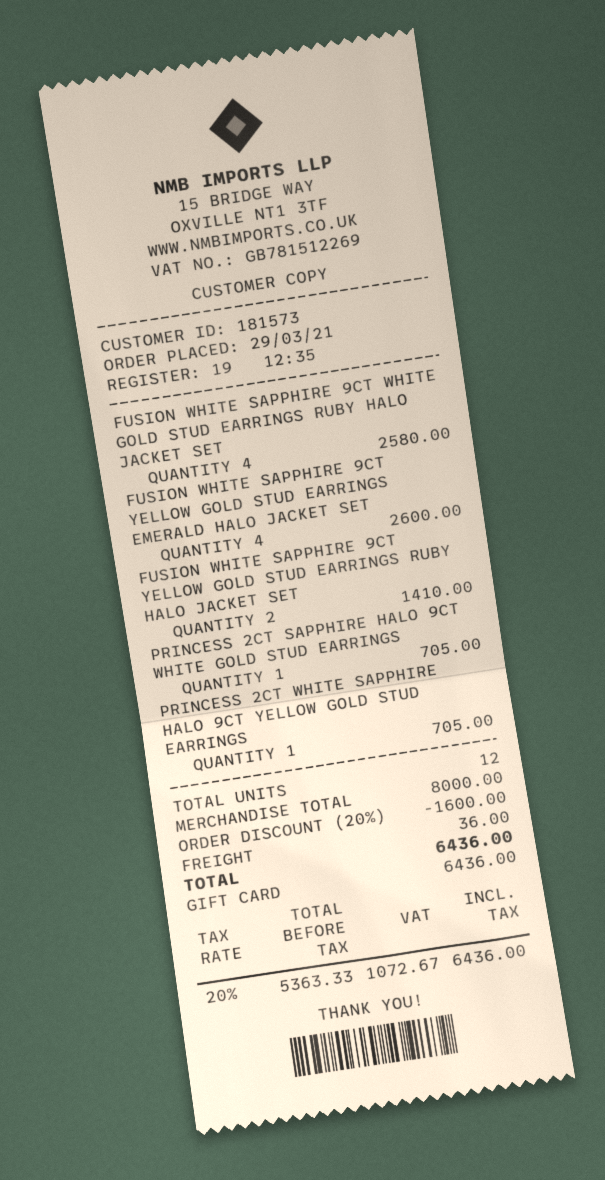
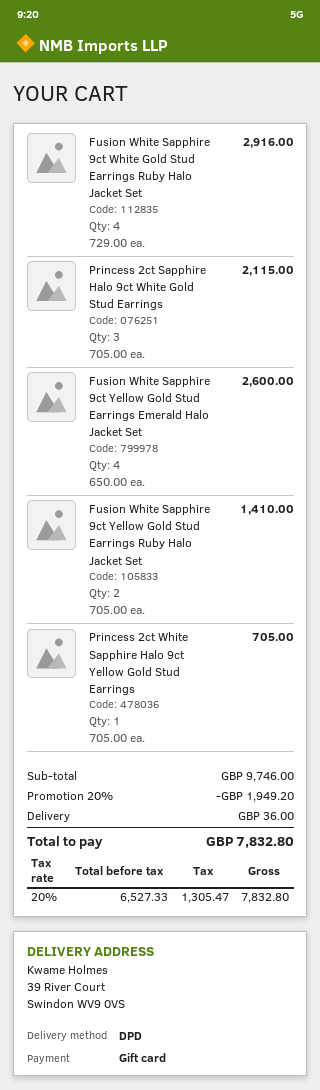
FUSION WHITE SAPPHIRE 9CT WHITE GOLD STUD EARRINGS RUBY HALO JACKET SET: 4 for 2580.00 -> 4 for 2916.00
PRINCESS 2CT SAPPHIRE HALO 9CT WHITE GOLD STUD EARRINGS: 1 for 705.00 -> 3 for 2115.00
subtotal: 8000.00 -> 9746.00
discount: 20% = 1600.00 -> 20% = 1949.20
net: 5363.33 -> 6527.33
tax: 20% = 1072.67 -> 20% = 1305.47
total: 6436.00 -> 7832.80

